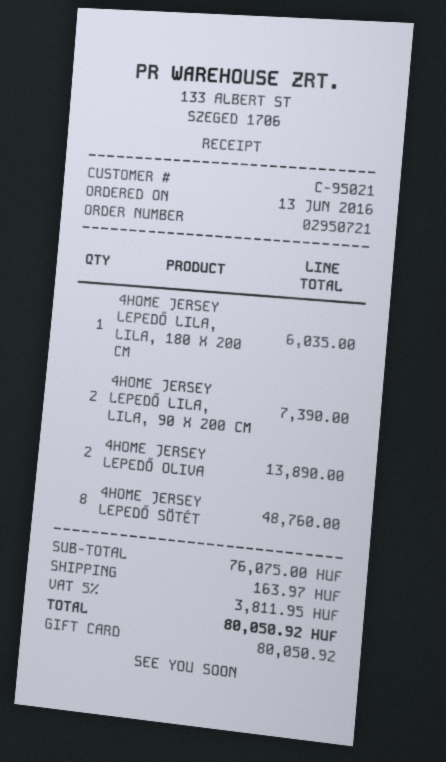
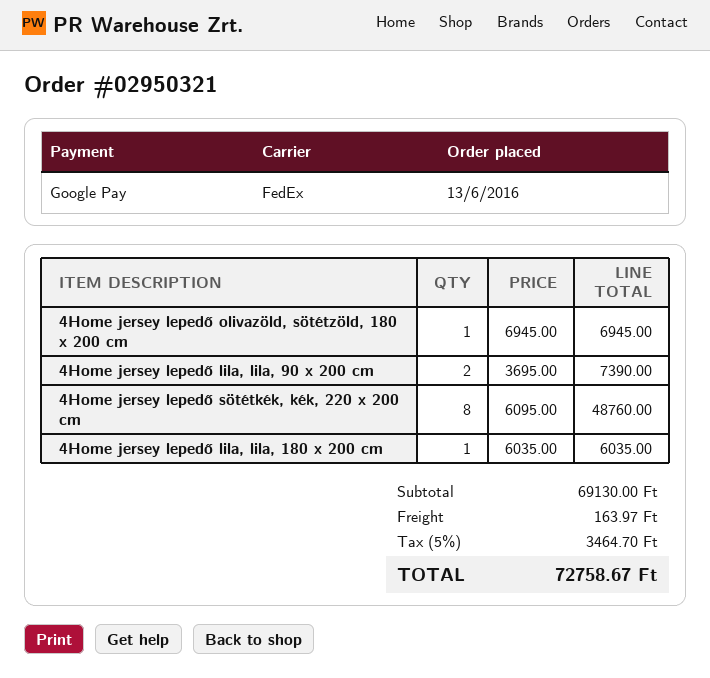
order number: 02950721 -> 02950321
payment method: gift card -> Google Pay
4HOME JERSEY LEPEDŐ OLIVA: 2 for 13890.00 -> 1 for 6945.00
subtotal: 76075.00 -> 69130.00
tax: 5% = 3811.95 -> 5% = 3464.70
total: 80050.92 -> 72758.67

